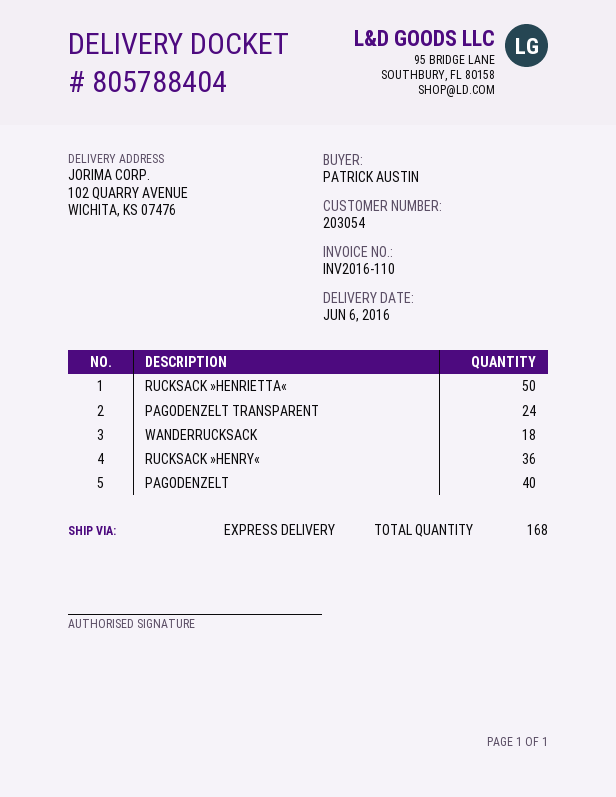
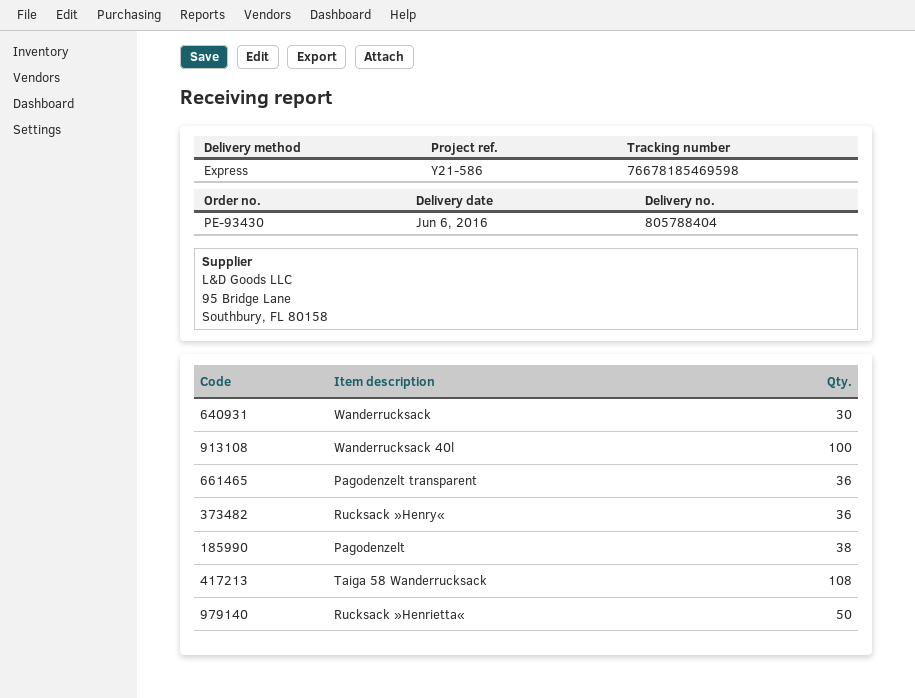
PAGODENZELT TRANSPARENT: 24 -> 36
WANDERRUCKSACK: 18 -> 30
PAGODENZELT: 40 -> 38
Wanderrucksack 40l: none -> 100
Taiga 58 Wanderrucksack: none -> 108

